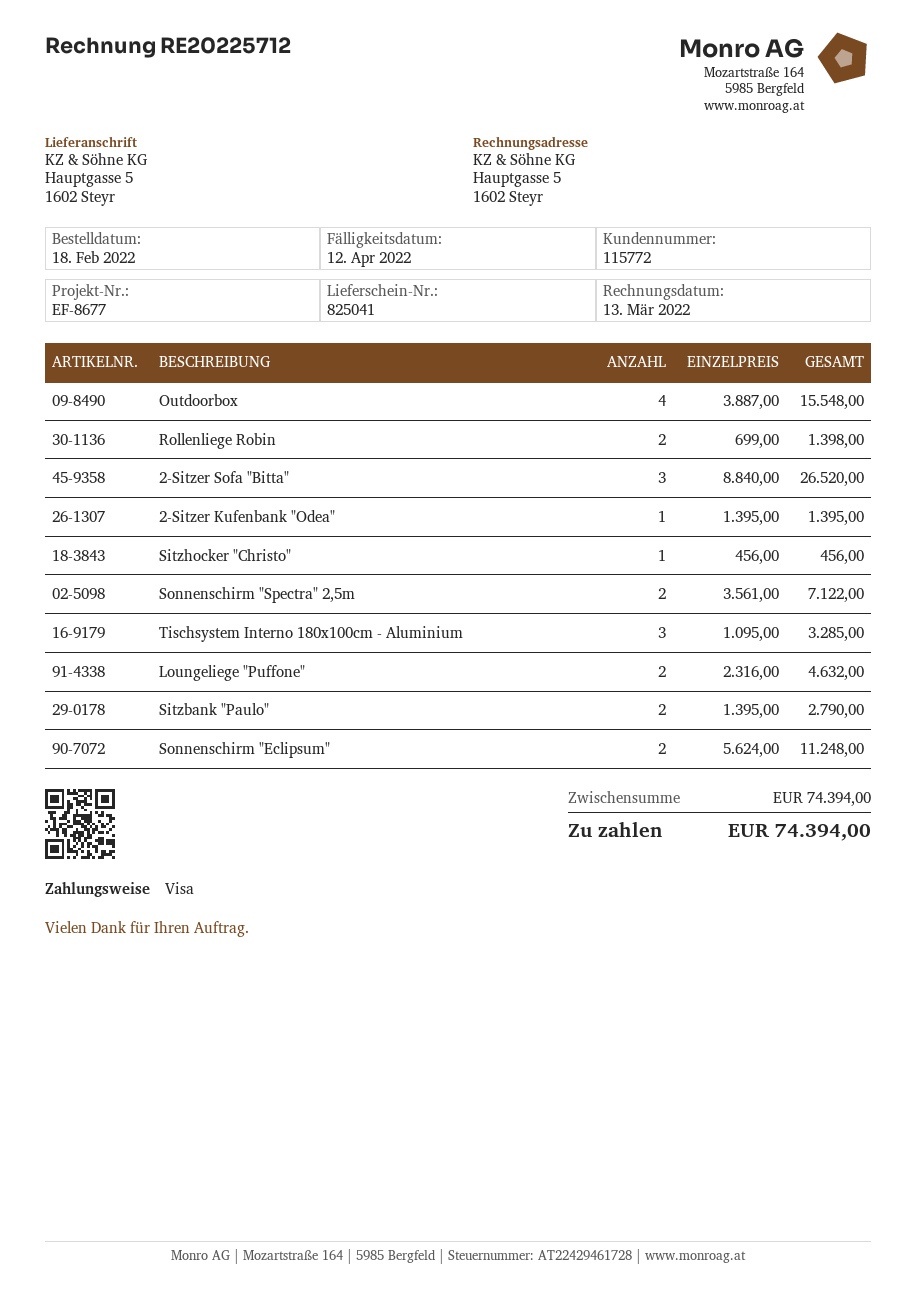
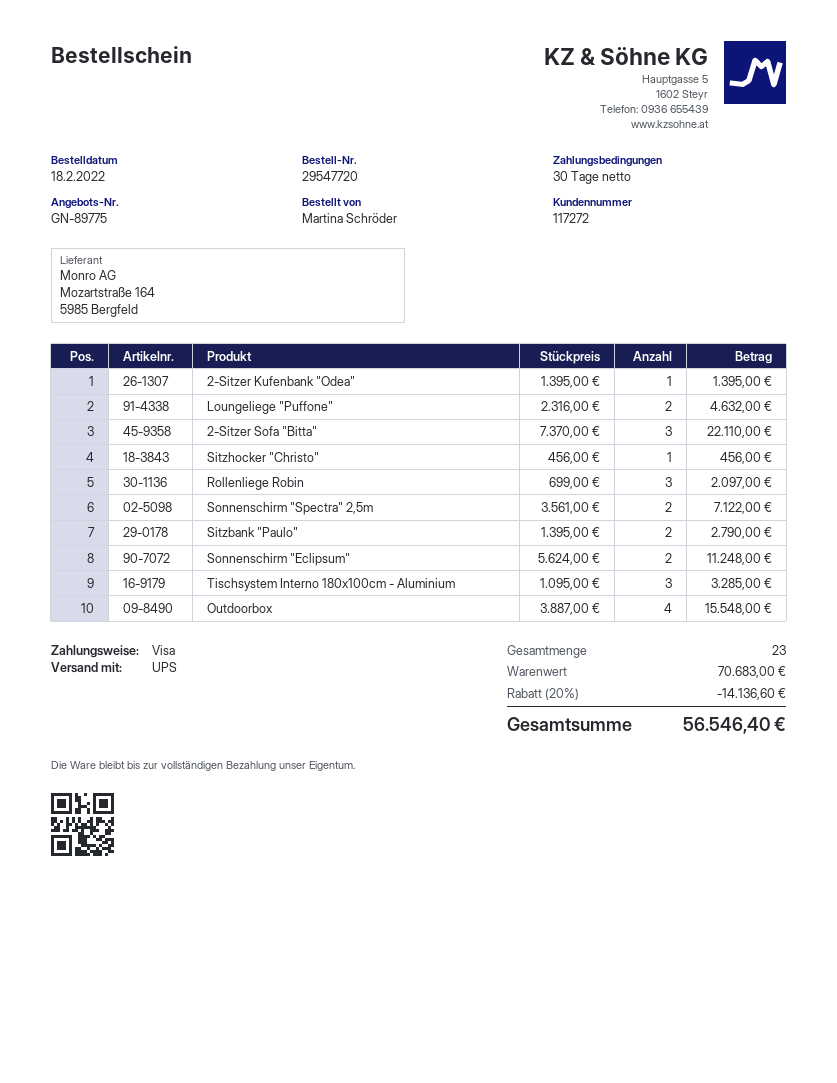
customer number: 115772 -> 117272
Rollenliege Robin: 2 x 699.00 = 1398.00 -> 3 x 699.00 = 2097.00
2-Sitzer Sofa "Bitta": 3 x 8840.00 = 26520.00 -> 3 x 7370.00 = 22110.00
subtotal: 74394.00 -> 70683.00
discount: none -> 20% = 14136.60
total: 74394.00 -> 56546.40

